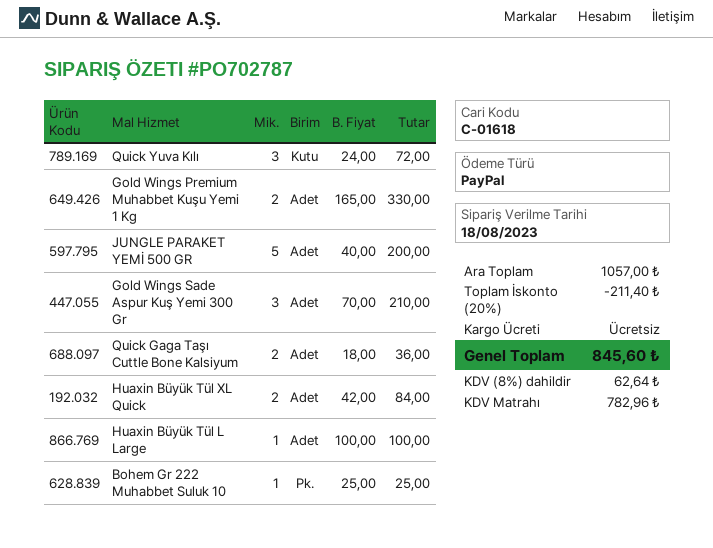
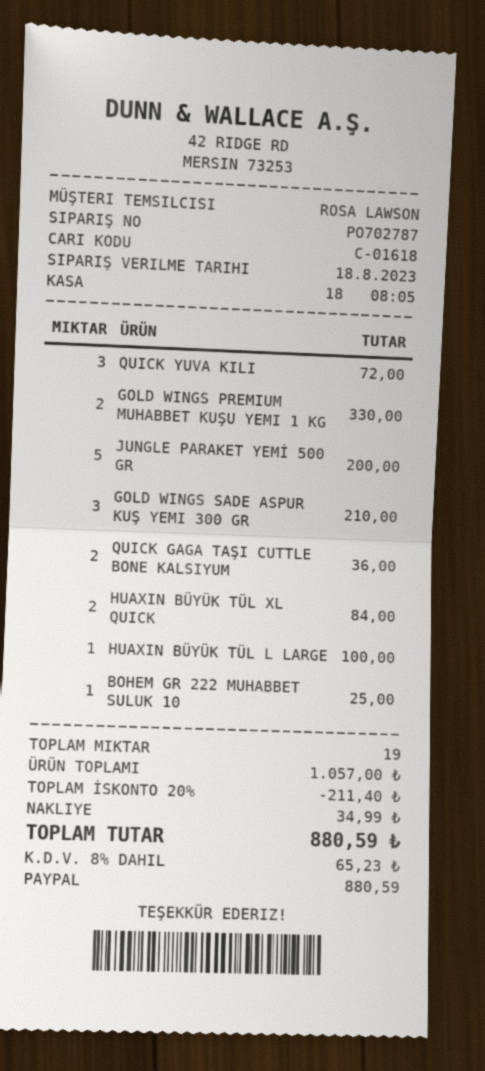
shipping: 0.00 -> 34.99
tax: 8% = 62.64 -> 8% = 65.23
total: 845.60 -> 880.59

